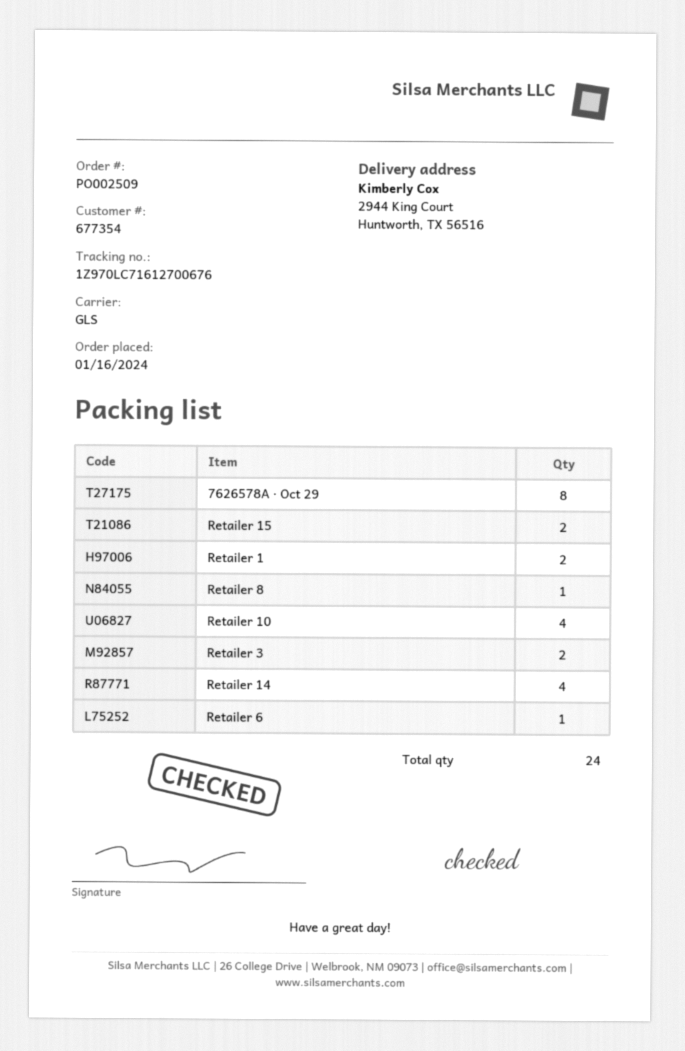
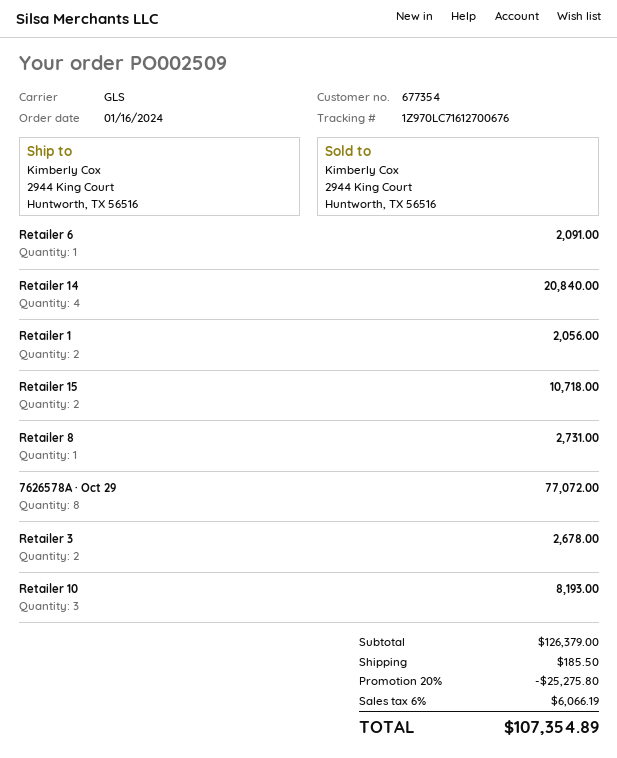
Retailer 10: 4 -> 3

